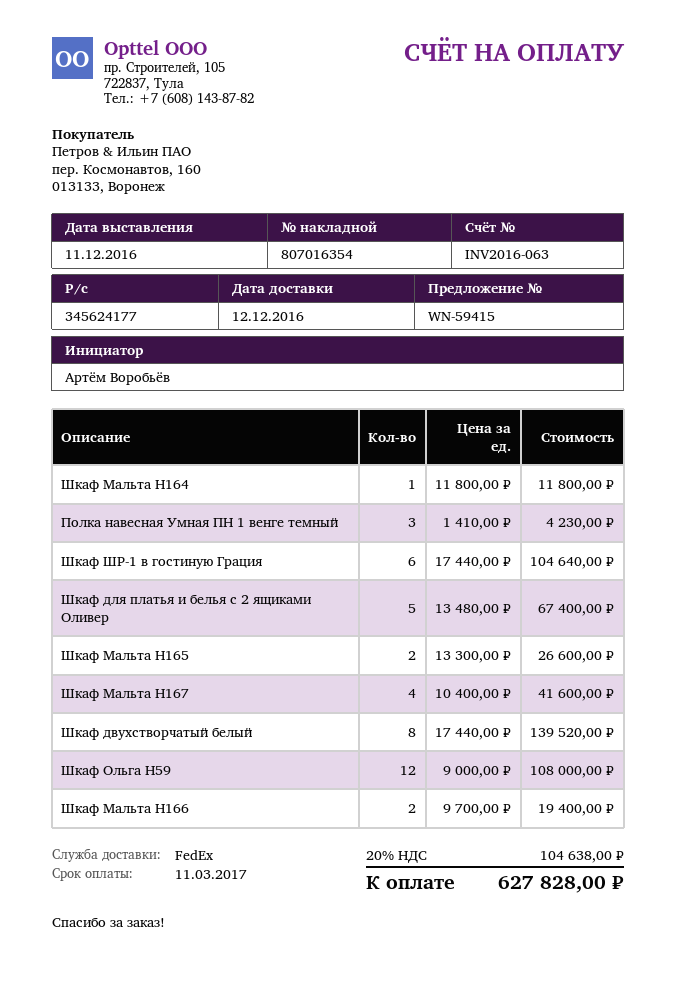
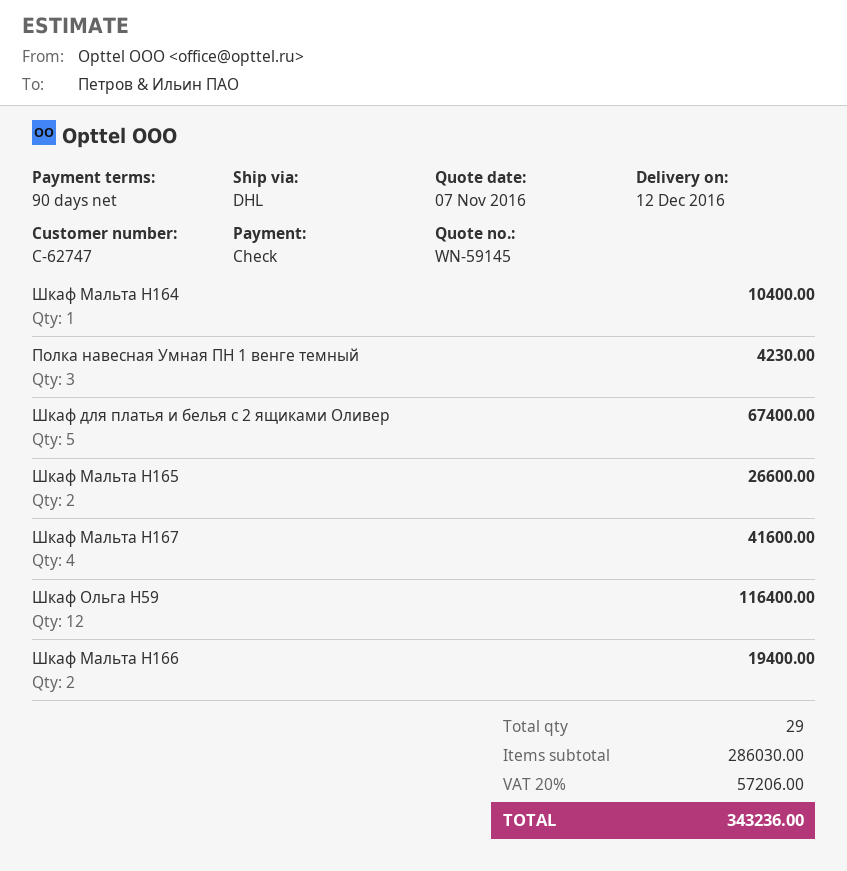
quote number: WN-59415 -> WN-59145
shipping method: FedEx -> DHL
Шкаф Мальта H164: 1 for 11800.00 -> 1 for 10400.00
Шкаф ШР-1 в гостиную Грация: 6 for 104640.00 -> none
Шкаф двухстворчатый белый: 8 for 139520.00 -> none
Шкаф Ольга H59: 12 for 108000.00 -> 12 for 116400.00
tax: 20% = 104638.00 -> 20% = 57206.00
total: 627828.00 -> 343236.00

